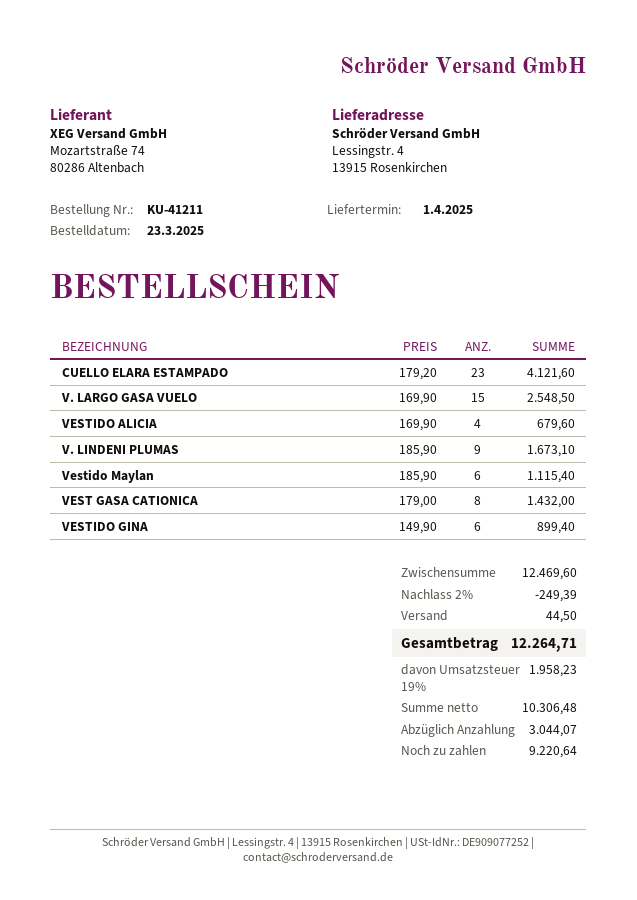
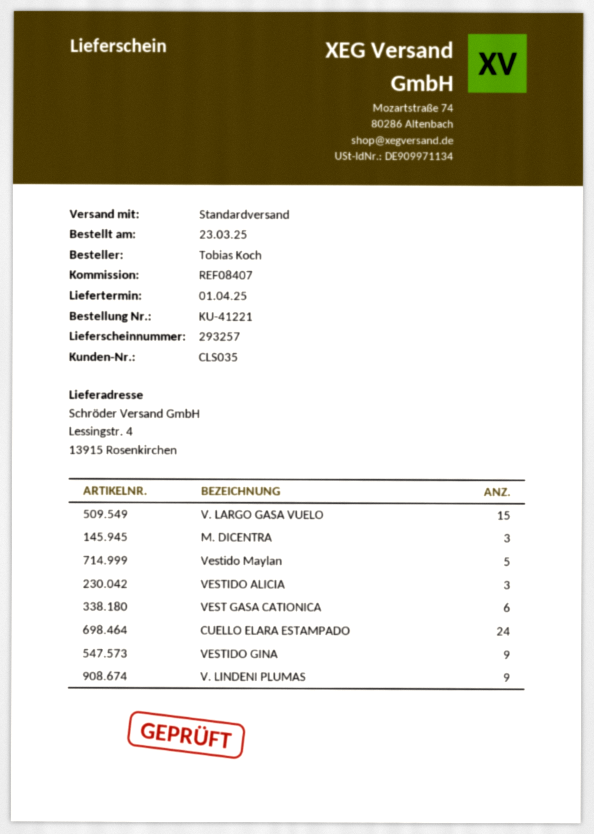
order number: KU-41211 -> KU-41221
CUELLO ELARA ESTAMPADO: 23 -> 24
VESTIDO ALICIA: 4 -> 3
Vestido Maylan: 6 -> 5
VEST GASA CATIONICA: 8 -> 6
VESTIDO GINA: 6 -> 9
M. DICENTRA: none -> 3

